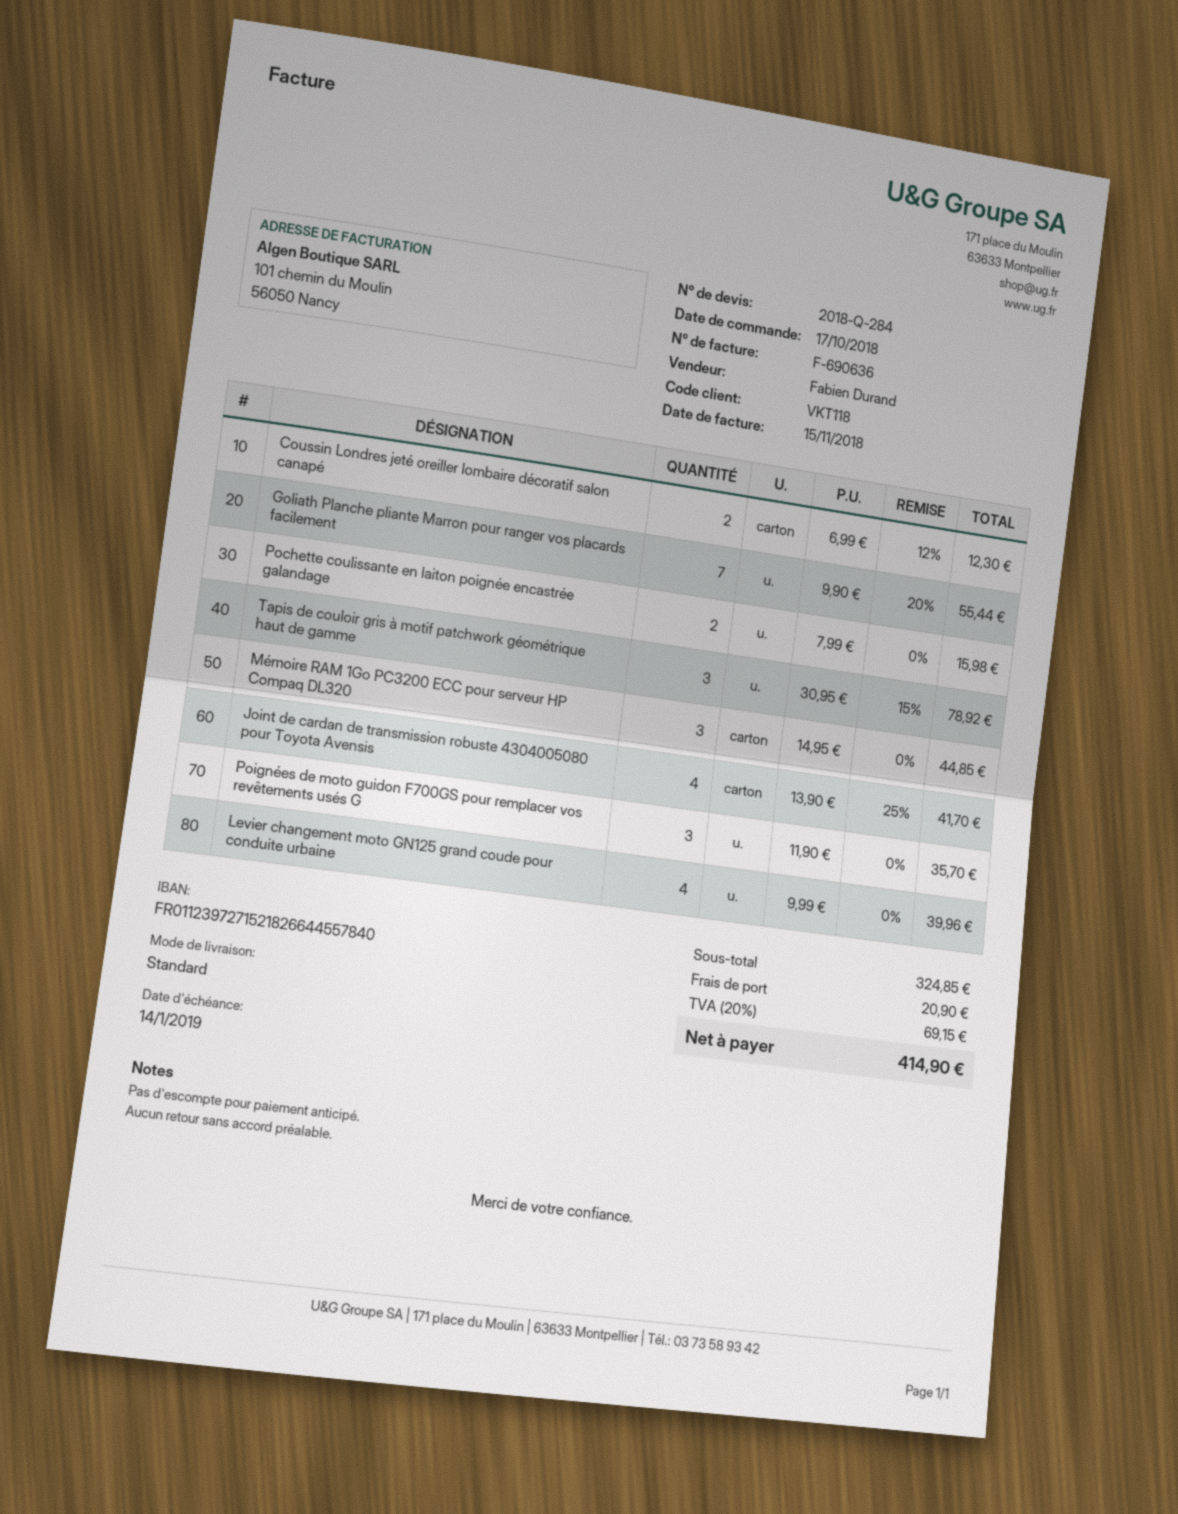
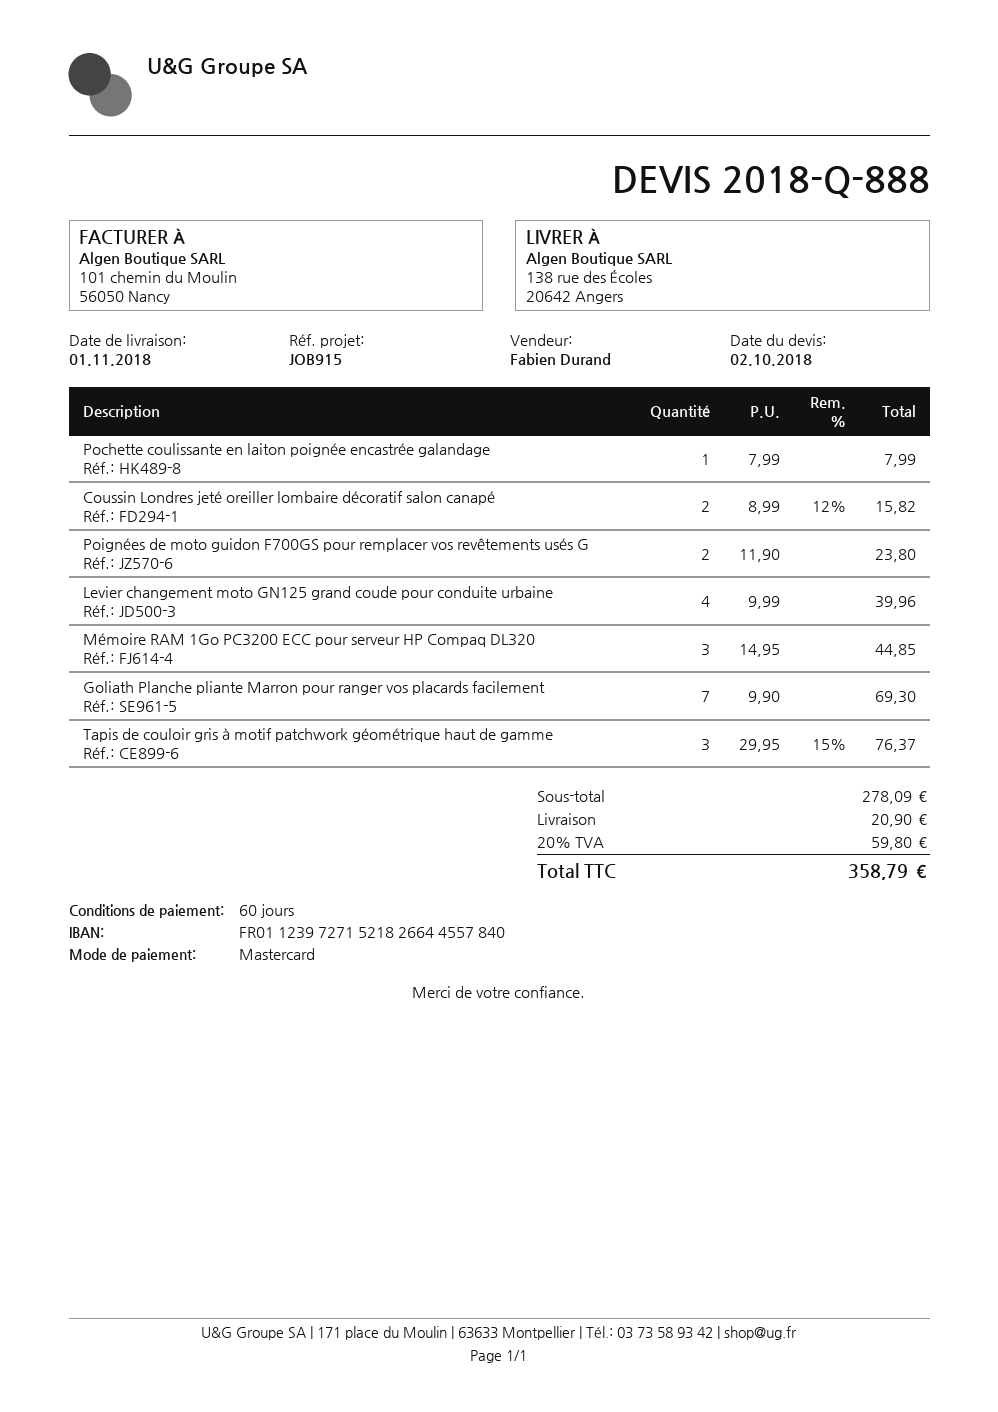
quote number: 2018-Q-284 -> 2018-Q-888
Coussin Londres jeté oreiller lombaire décoratif salon canapé: 2 x 6.99 - 12% = 12.30 -> 2 x 8.99 - 12% = 15.82
Goliath Planche pliante Marron pour ranger vos placards facilement: 7 x 9.90 - 20% = 55.44 -> 7 x 9.90 = 69.30
Pochette coulissante en laiton poignée encastrée galandage: 2 x 7.99 = 15.98 -> 1 x 7.99 = 7.99
Tapis de couloir gris à motif patchwork géométrique haut de gamme: 3 x 30.95 - 15% = 78.92 -> 3 x 29.95 - 15% = 76.37
Joint de cardan de transmission robuste 4304005080 pour Toyota Avensis: 4 x 13.90 - 25% = 41.70 -> none
Poignées de moto guidon F700GS pour remplacer vos revêtements usés G: 3 x 11.90 = 35.70 -> 2 x 11.90 = 23.80
subtotal: 324.85 -> 278.09
tax: 20% = 69.15 -> 20% = 59.80
total: 414.90 -> 358.79

